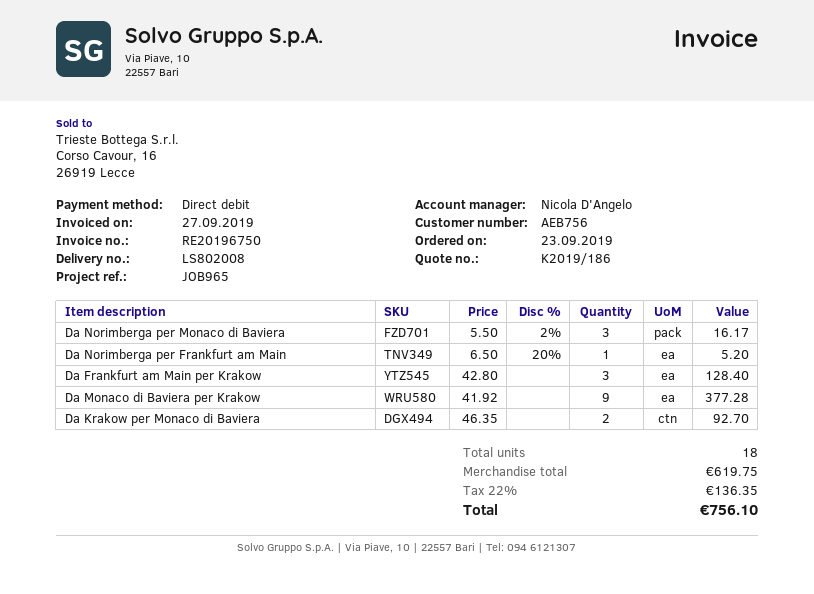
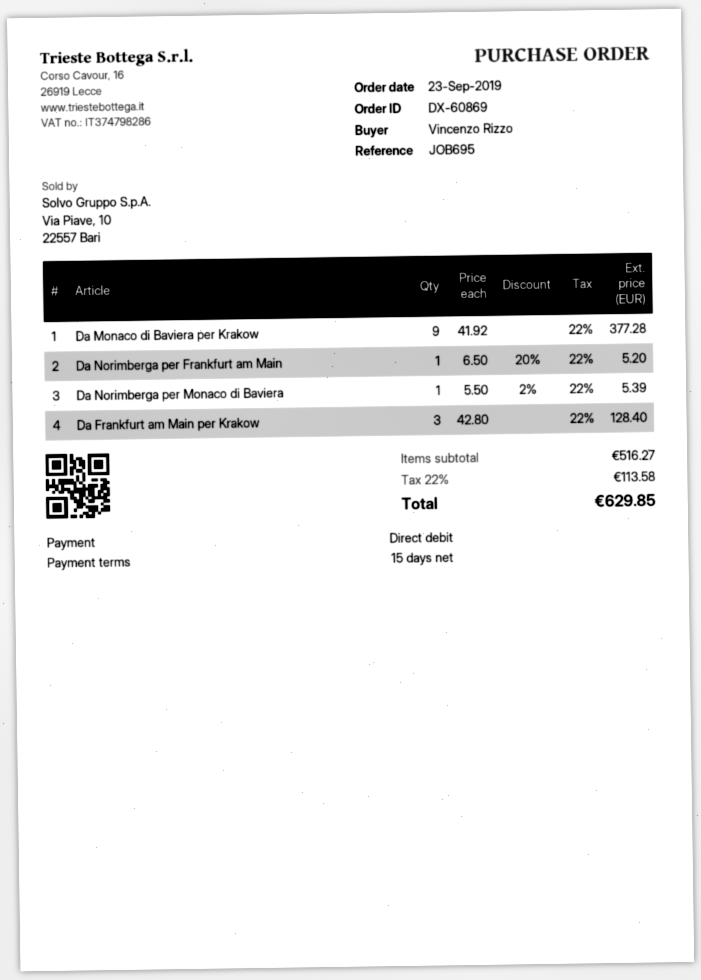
reference: JOB965 -> JOB695
Da Norimberga per Monaco di Baviera: 3 x 5.50 - 2% = 16.17 -> 1 x 5.50 - 2% = 5.39
Da Krakow per Monaco di Baviera: 2 x 46.35 = 92.70 -> none
subtotal: 619.75 -> 516.27
tax: 22% = 136.35 -> 22% = 113.58
total: 756.10 -> 629.85

